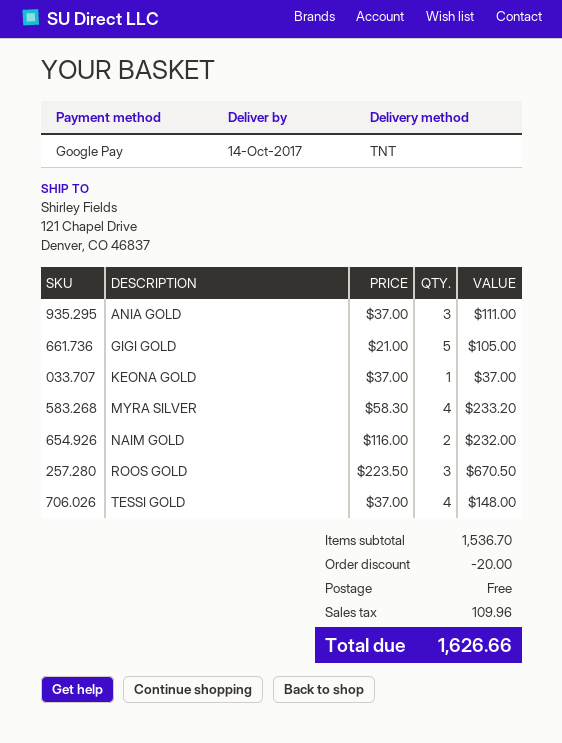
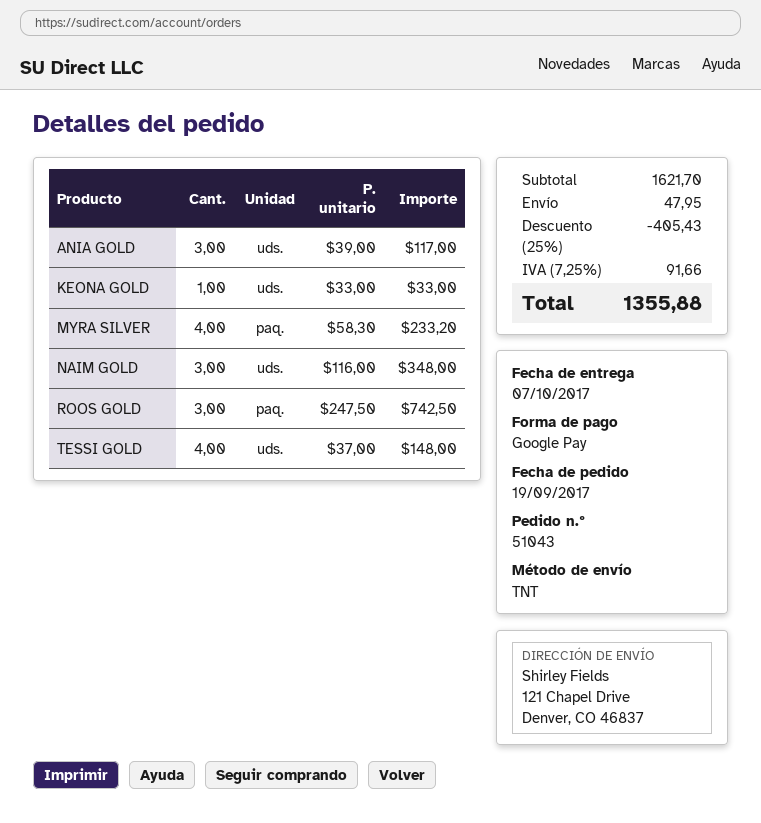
delivery date: 2017-10-14 -> 2017-10-07
ANIA GOLD: 3 x 37.00 = 111.00 -> 3 x 39.00 = 117.00
GIGI GOLD: 5 x 21.00 = 105.00 -> none
KEONA GOLD: 1 x 37.00 = 37.00 -> 1 x 33.00 = 33.00
NAIM GOLD: 2 x 116.00 = 232.00 -> 3 x 116.00 = 348.00
ROOS GOLD: 3 x 223.50 = 670.50 -> 3 x 247.50 = 742.50
subtotal: 1536.70 -> 1621.70
discount: 20.00 -> 405.43
shipping: 0.00 -> 47.95
tax: 109.96 -> 91.66
total: 1626.66 -> 1355.88

